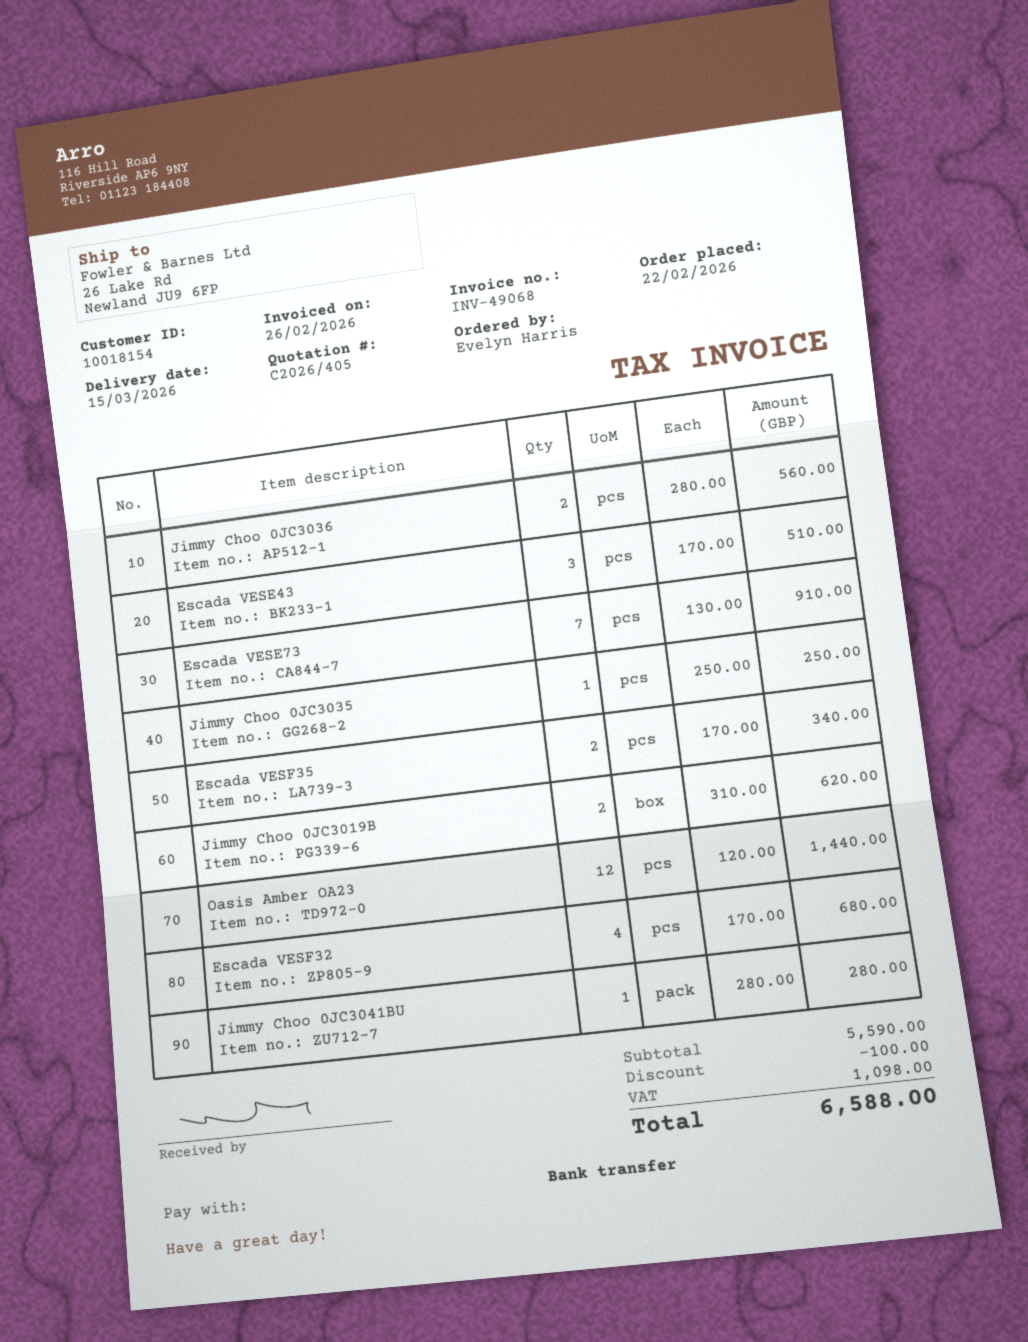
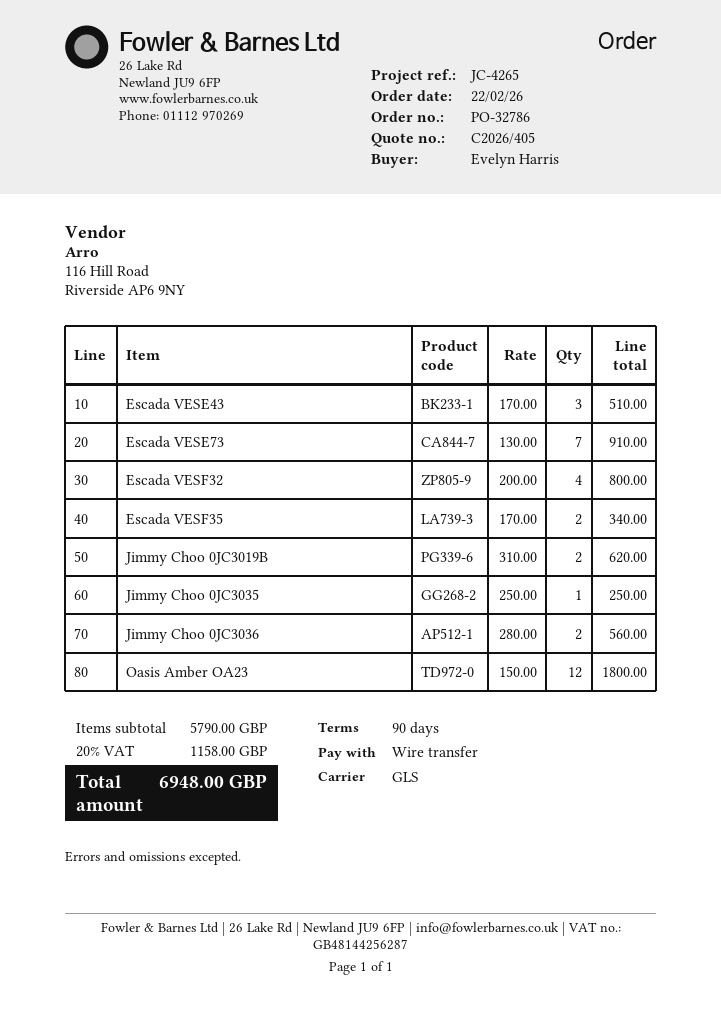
Oasis Amber OA23: 12 x 120.00 = 1440.00 -> 12 x 150.00 = 1800.00
Escada VESF32: 4 x 170.00 = 680.00 -> 4 x 200.00 = 800.00
Jimmy Choo 0JC3041BU: 1 x 280.00 = 280.00 -> none
subtotal: 5590.00 -> 5790.00
discount: 100.00 -> none
tax: 1098.00 -> 1158.00
total: 6588.00 -> 6948.00

